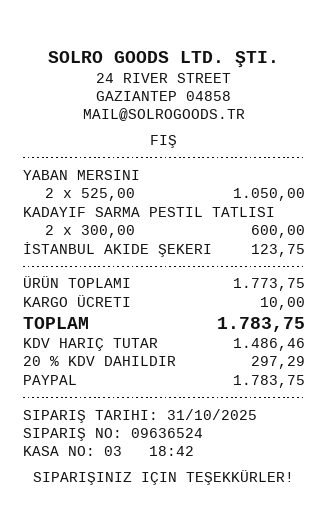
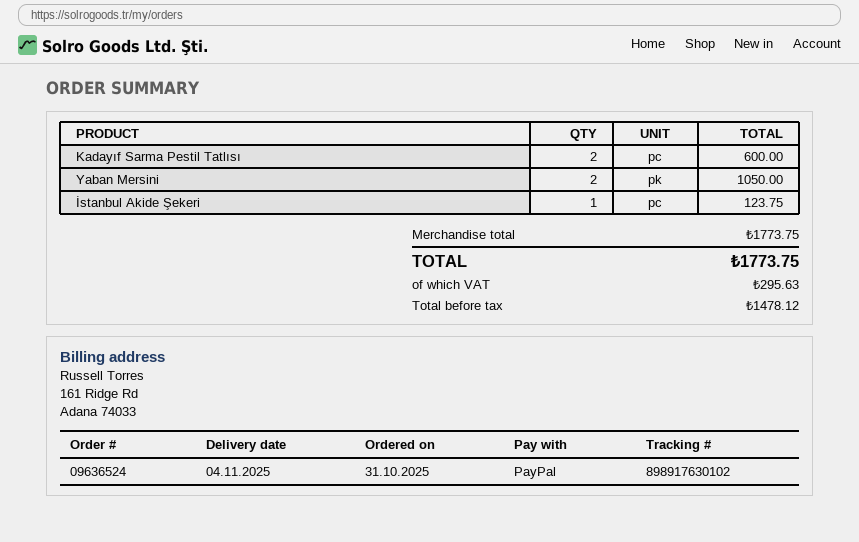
shipping: 10.00 -> none
net: 1486.46 -> 1478.12
tax: 297.29 -> 295.63
total: 1783.75 -> 1773.75

